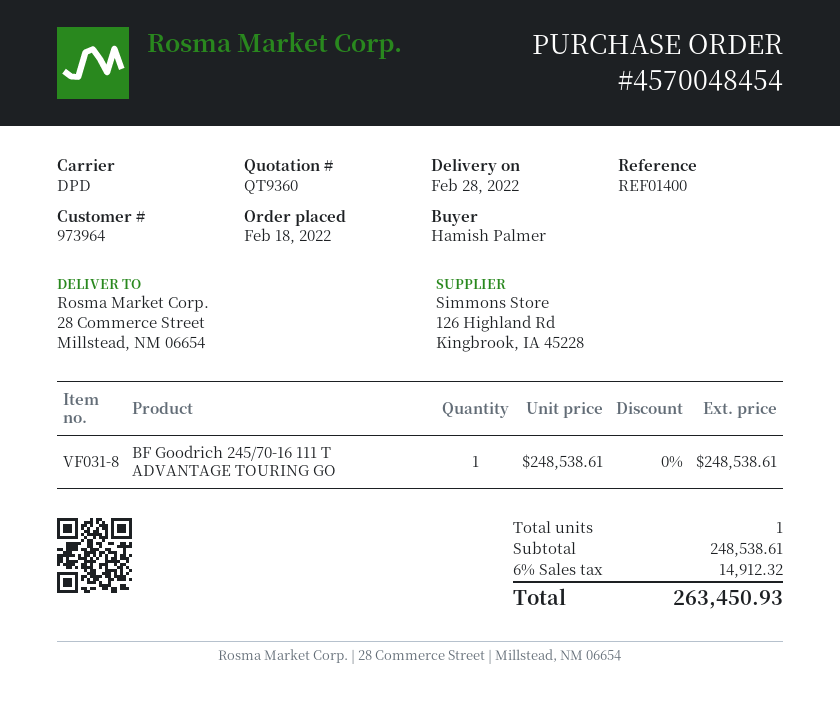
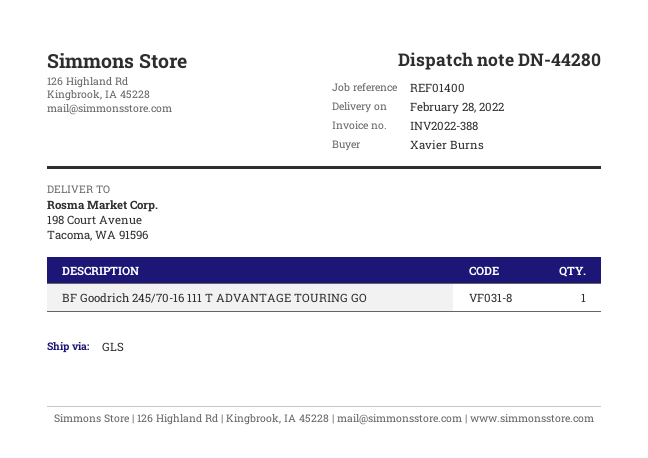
ordered by: Hamish Palmer -> Xavier Burns
shipping method: DPD -> GLS
ship to: 28 Commerce Street, Millstead, NM 06654 -> 198 Court Avenue, Tacoma, WA 91596

